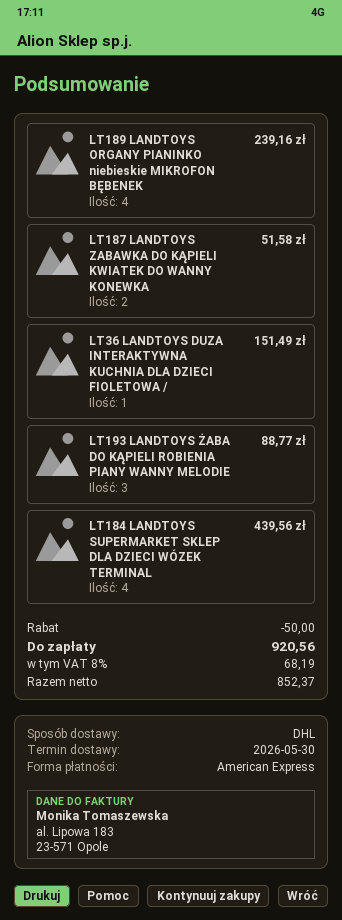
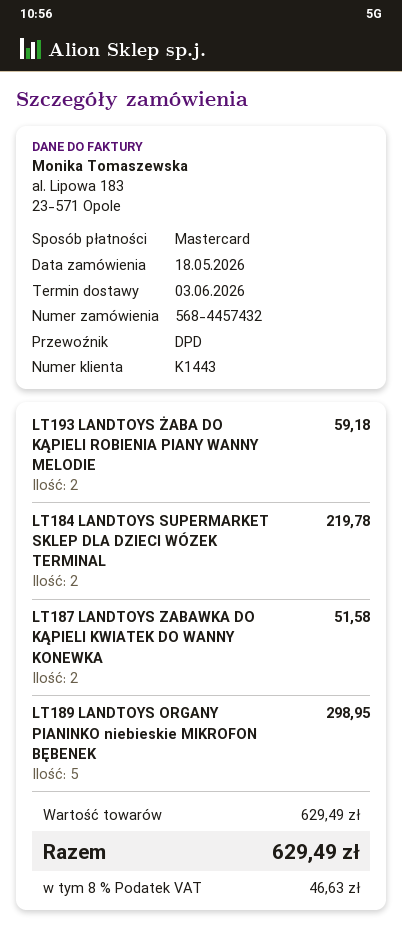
delivery date: 2026-05-30 -> 2026-06-03
payment method: American Express -> Mastercard
shipping method: DHL -> DPD
LT189 LANDTOYS ORGANY PIANINKO niebieskie MIKROFON BĘBENEK: 4 for 239.16 -> 5 for 298.95
LT36 LANDTOYS DUZA INTERAKTYWNA KUCHNIA DLA DZIECI FIOLETOWA /: 1 for 151.49 -> none
LT193 LANDTOYS ŻABA DO KĄPIELI ROBIENIA PIANY WANNY MELODIE: 3 for 88.77 -> 2 for 59.18
LT184 LANDTOYS SUPERMARKET SKLEP DLA DZIECI WÓZEK TERMINAL: 4 for 439.56 -> 2 for 219.78
discount: 50.00 -> none
tax: 8% = 68.19 -> 8% = 46.63
total: 920.56 -> 629.49

